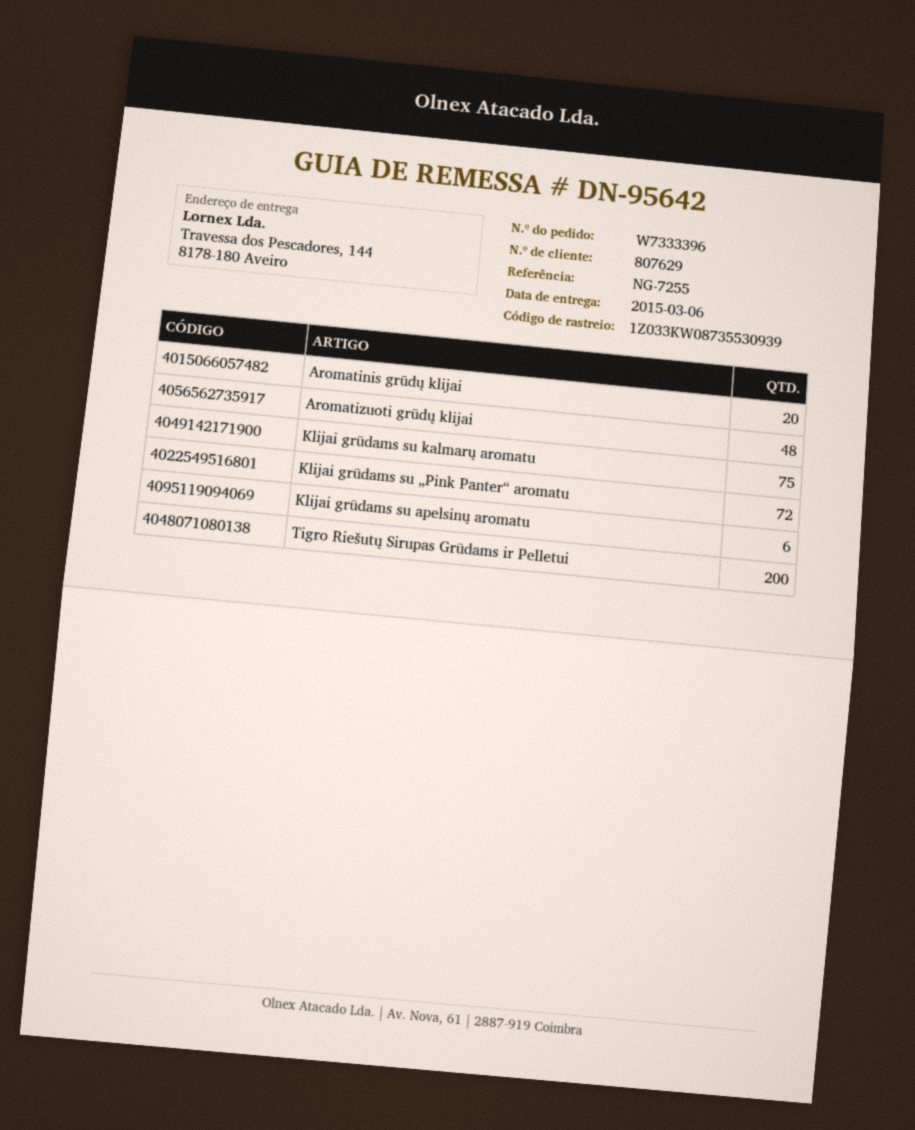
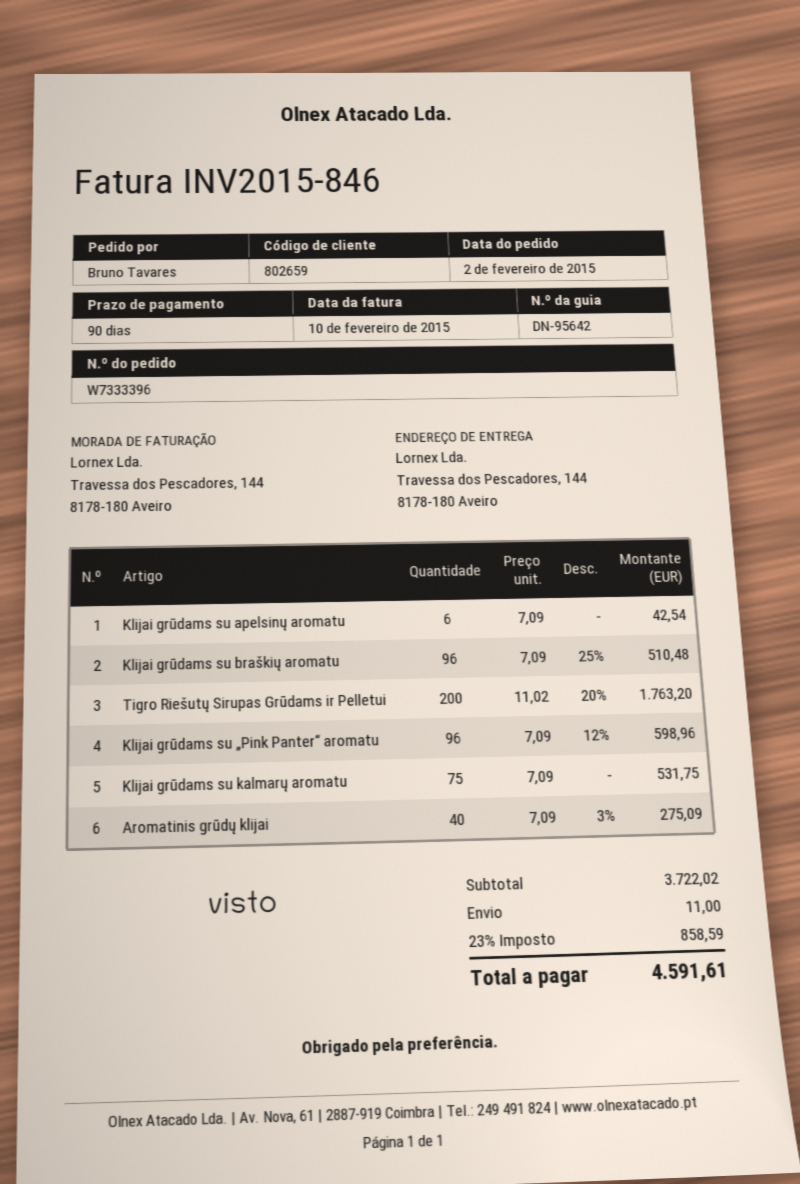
customer number: 807629 -> 802659
Aromatinis grūdų klijai: 20 -> 40
Aromatizuoti grūdų klijai: 48 -> none
Klijai grūdams su „Pink Panter“ aromatu: 72 -> 96
Klijai grūdams su braškių aromatu: none -> 96

